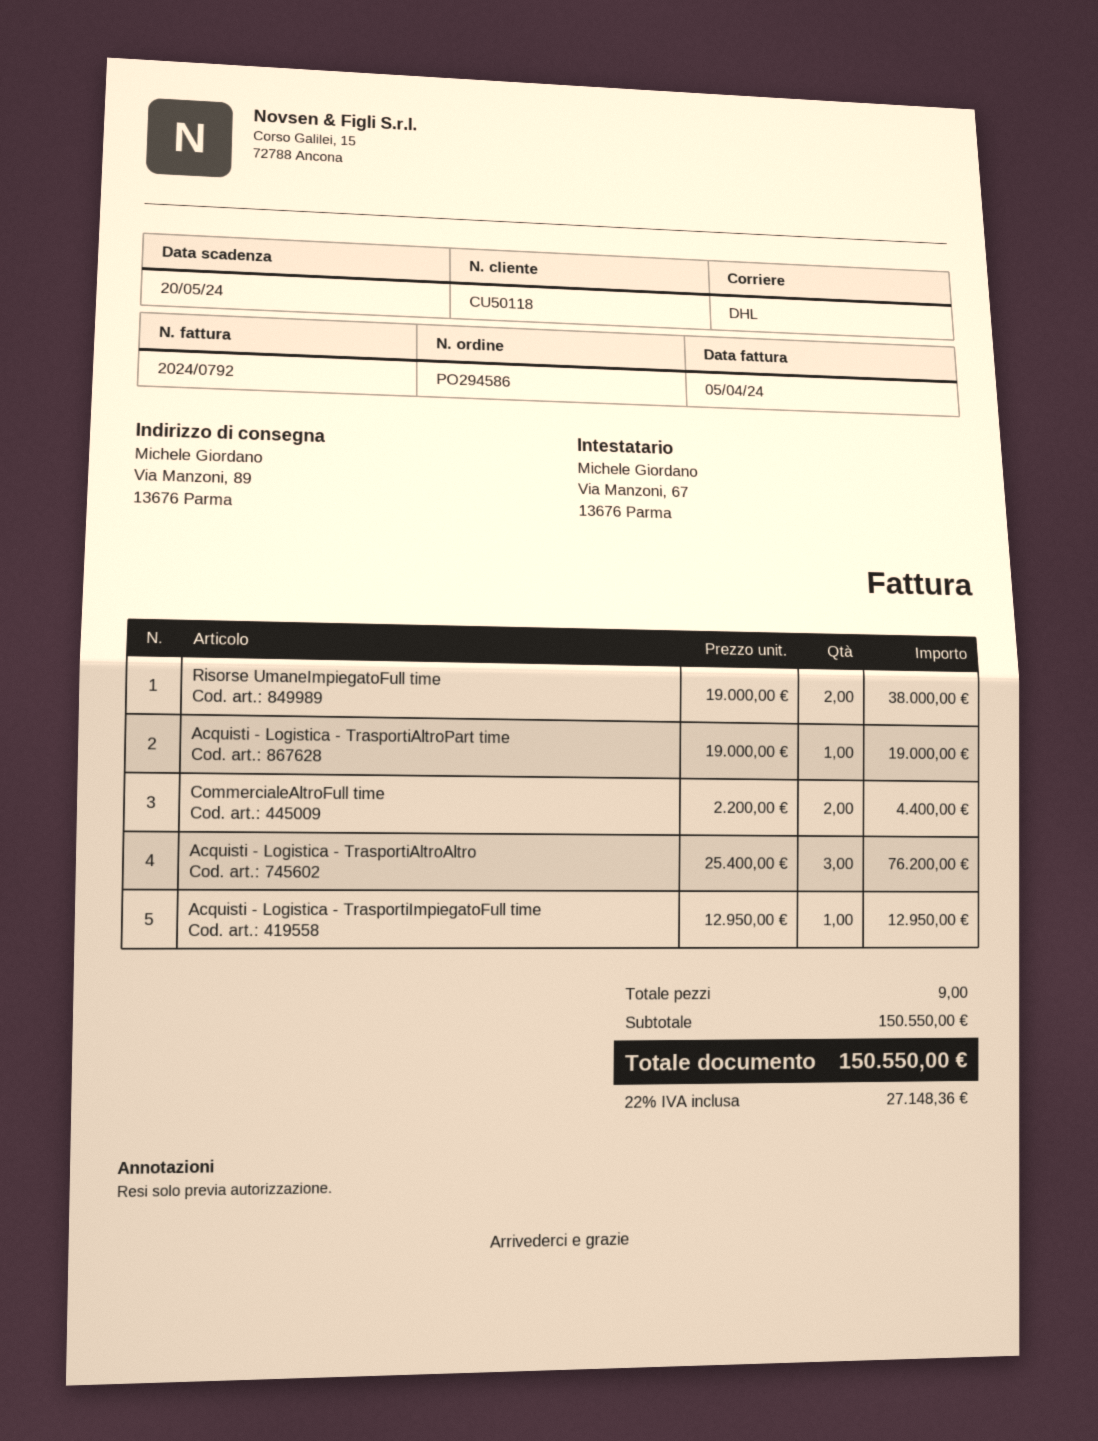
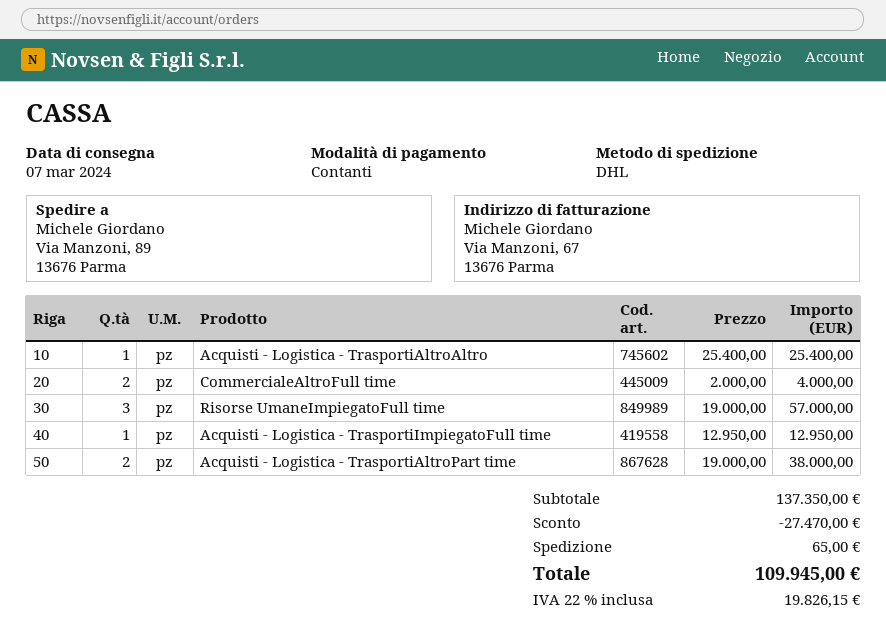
Risorse UmaneImpiegatoFull time: 2 x 19000.00 = 38000.00 -> 3 x 19000.00 = 57000.00
Acquisti - Logistica - TrasportiAltroPart time: 1 x 19000.00 = 19000.00 -> 2 x 19000.00 = 38000.00
CommercialeAltroFull time: 2 x 2200.00 = 4400.00 -> 2 x 2000.00 = 4000.00
Acquisti - Logistica - TrasportiAltroAltro: 3 x 25400.00 = 76200.00 -> 1 x 25400.00 = 25400.00
subtotal: 150550.00 -> 137350.00
discount: none -> 27470.00
shipping: none -> 65.00
tax: 22% = 27148.36 -> 22% = 19826.15
total: 150550.00 -> 109945.00

